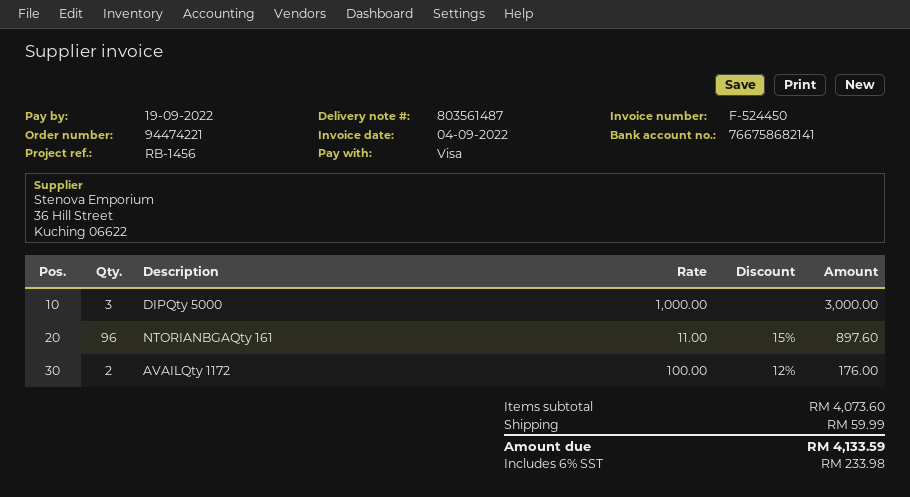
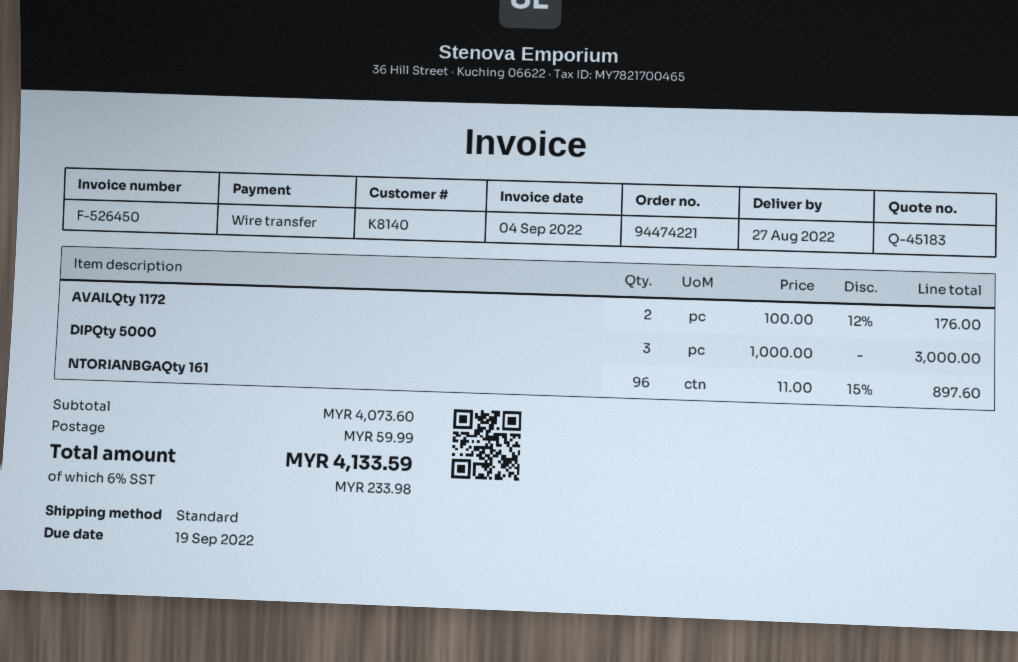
invoice number: F-524450 -> F-526450
payment method: Visa -> bank transfer

